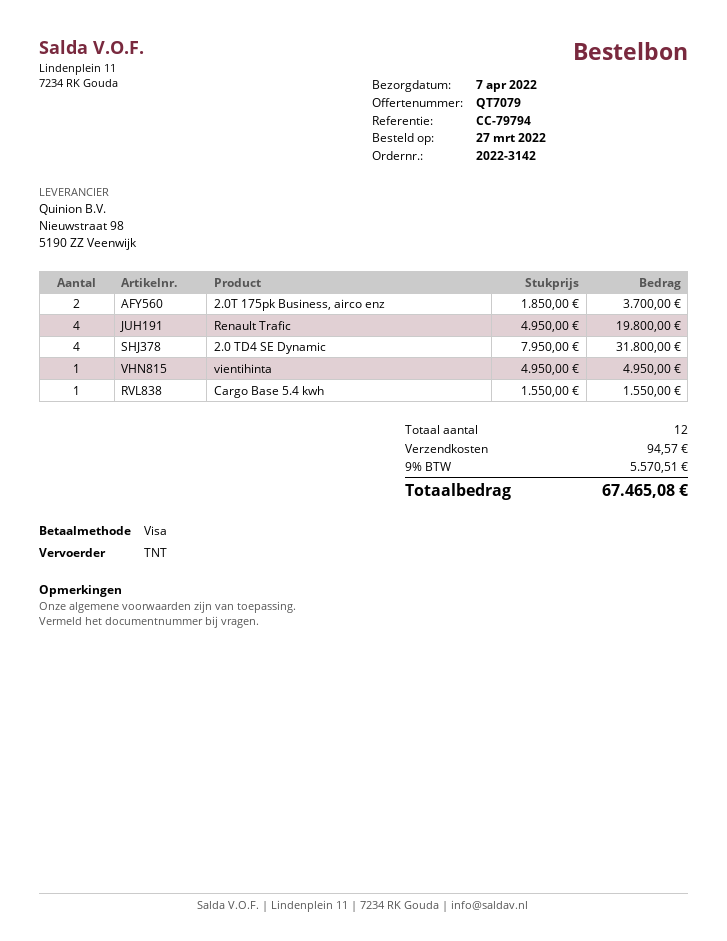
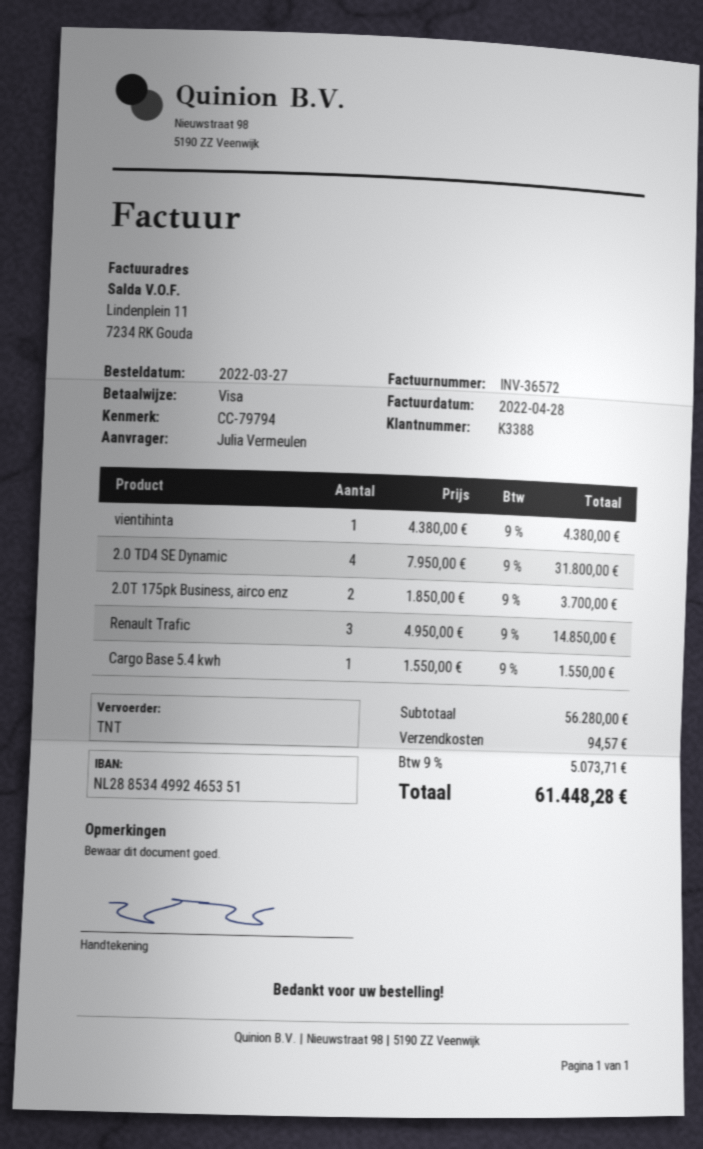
Renault Trafic: 4 x 4950.00 = 19800.00 -> 3 x 4950.00 = 14850.00
vientihinta: 1 x 4950.00 = 4950.00 -> 1 x 4380.00 = 4380.00
tax: 9% = 5570.51 -> 9% = 5073.71
total: 67465.08 -> 61448.28

